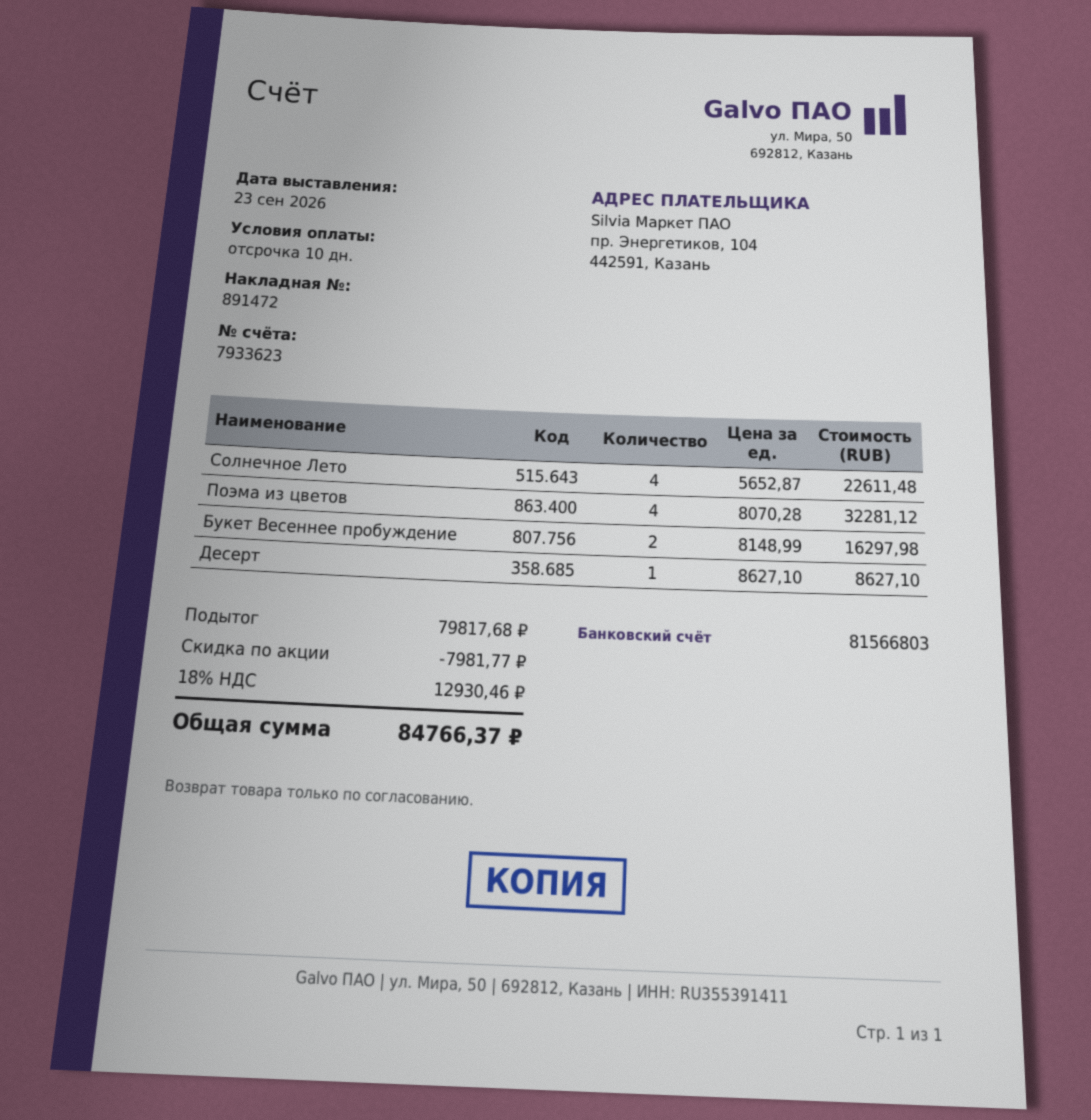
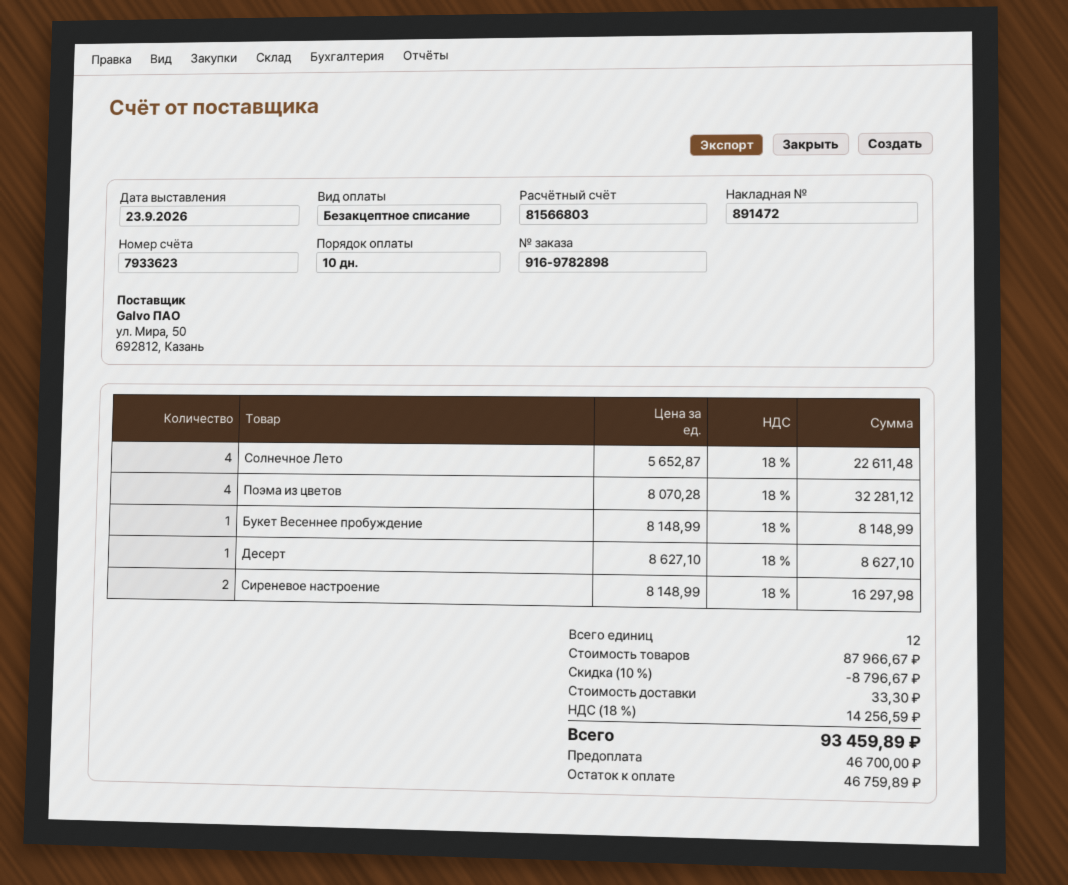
Букет Весеннее пробуждение: 2 x 8148.99 = 16297.98 -> 1 x 8148.99 = 8148.99
Сиреневое настроение: none -> 2 x 8148.99 = 16297.98
subtotal: 79817.68 -> 87966.67
discount: 7981.77 -> 8796.67
shipping: none -> 33.30
tax: 18% = 12930.46 -> 18% = 14256.59
total: 84766.37 -> 93459.89

